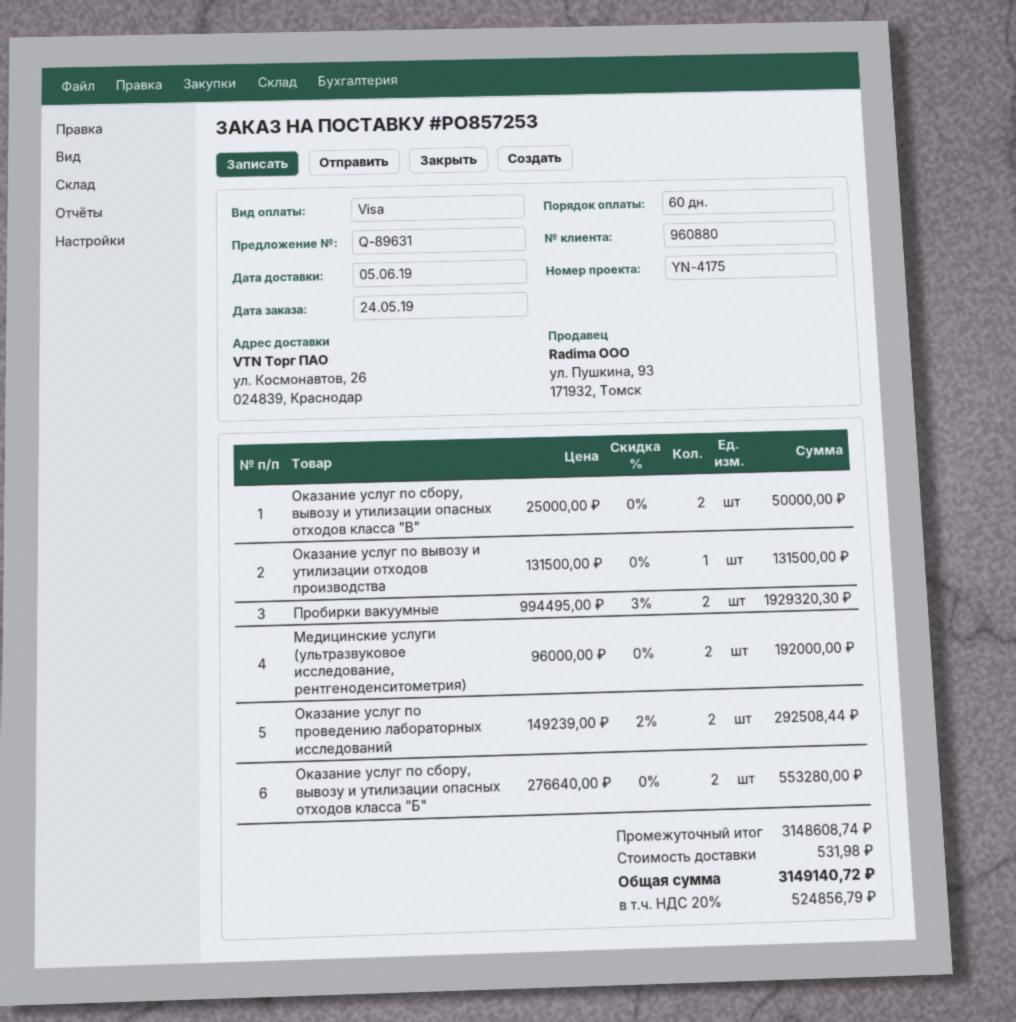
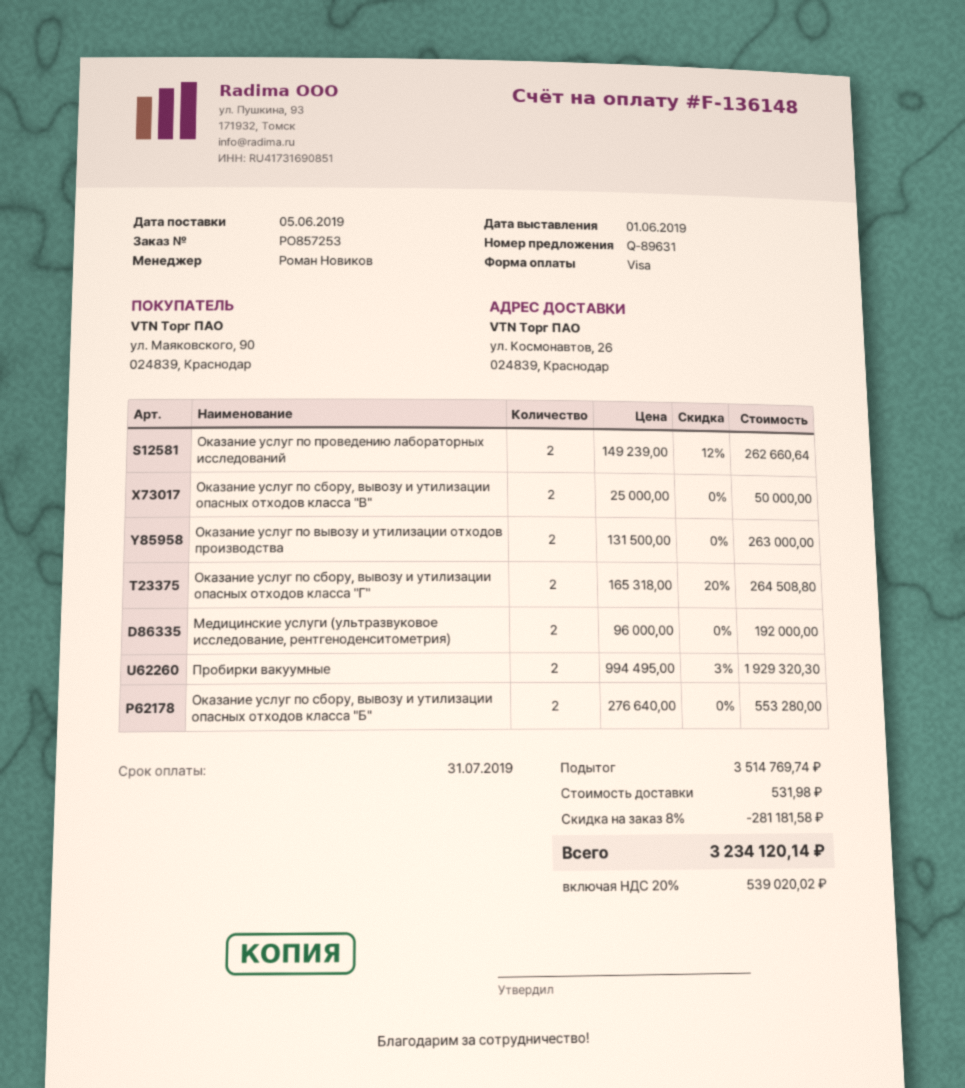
Оказание услуг по вывозу и утилизации отходов производства: 1 x 131500.00 = 131500.00 -> 2 x 131500.00 = 263000.00
Оказание услуг по проведению лабораторных исследований: 2 x 149239.00 - 2% = 292508.44 -> 2 x 149239.00 - 12% = 262660.64
Оказание услуг по сбору, вывозу и утилизации опасных отходов класса "Г": none -> 2 x 165318.00 - 20% = 264508.80
subtotal: 3148608.74 -> 3514769.74
discount: none -> 8% = 281181.58
tax: 20% = 524856.79 -> 20% = 539020.02
total: 3149140.72 -> 3234120.14

